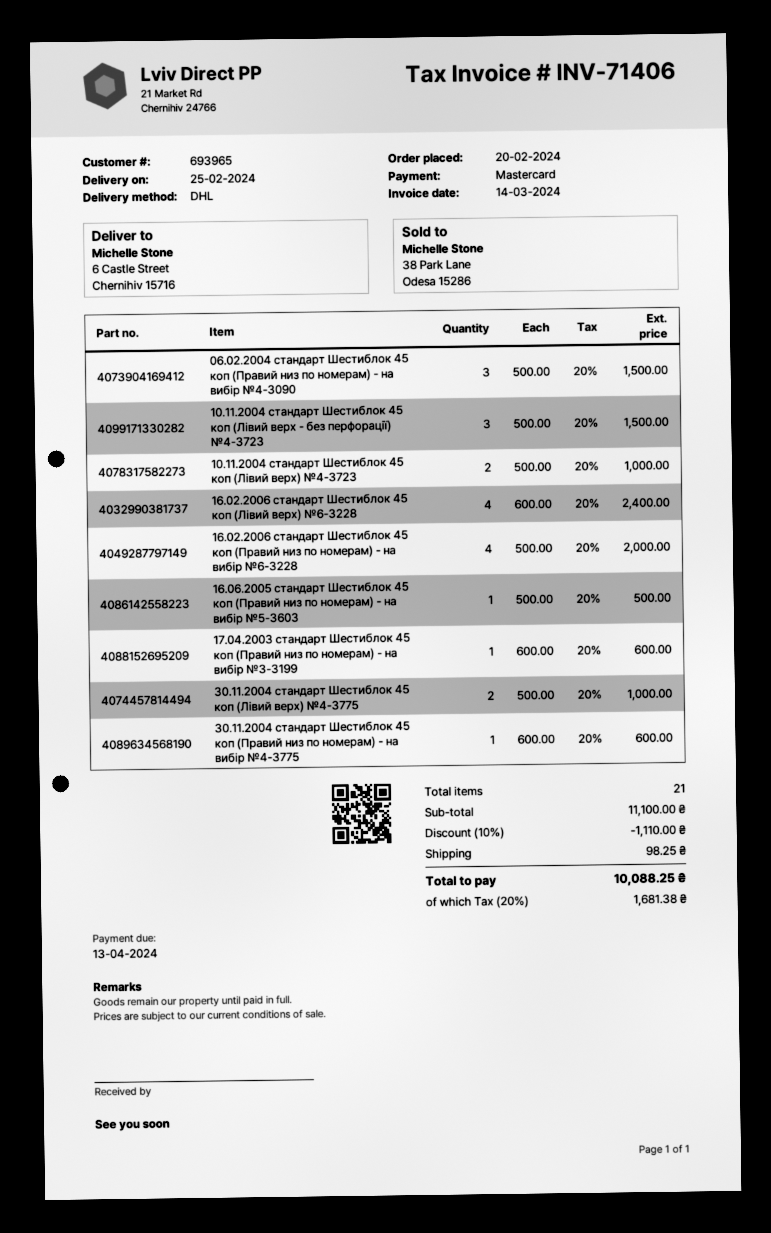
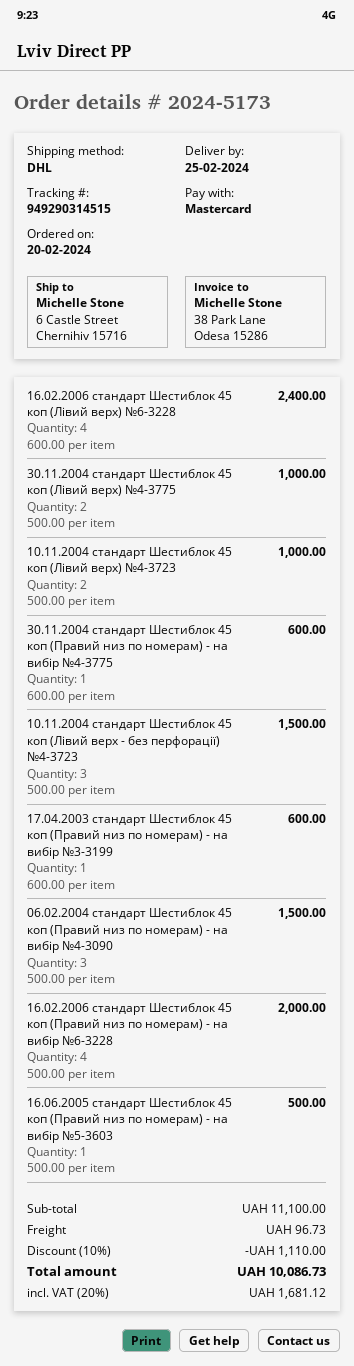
shipping: 98.25 -> 96.73
tax: 20% = 1681.38 -> 20% = 1681.12
total: 10088.25 -> 10086.73

